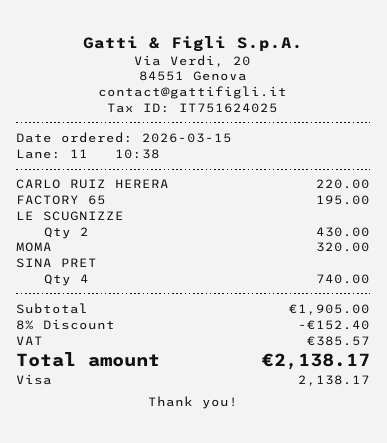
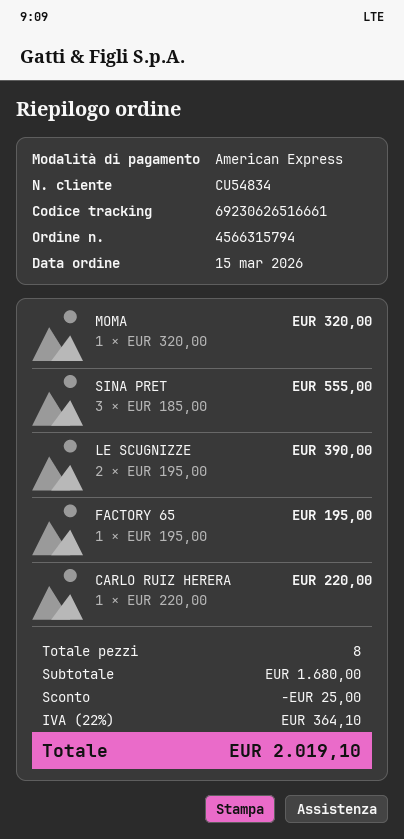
payment method: Visa -> American Express
LE SCUGNIZZE: 2 for 430.00 -> 2 for 390.00
SINA PRET: 4 for 740.00 -> 3 for 555.00
subtotal: 1905.00 -> 1680.00
discount: 152.40 -> 25.00
tax: 385.57 -> 364.10
total: 2138.17 -> 2019.10

